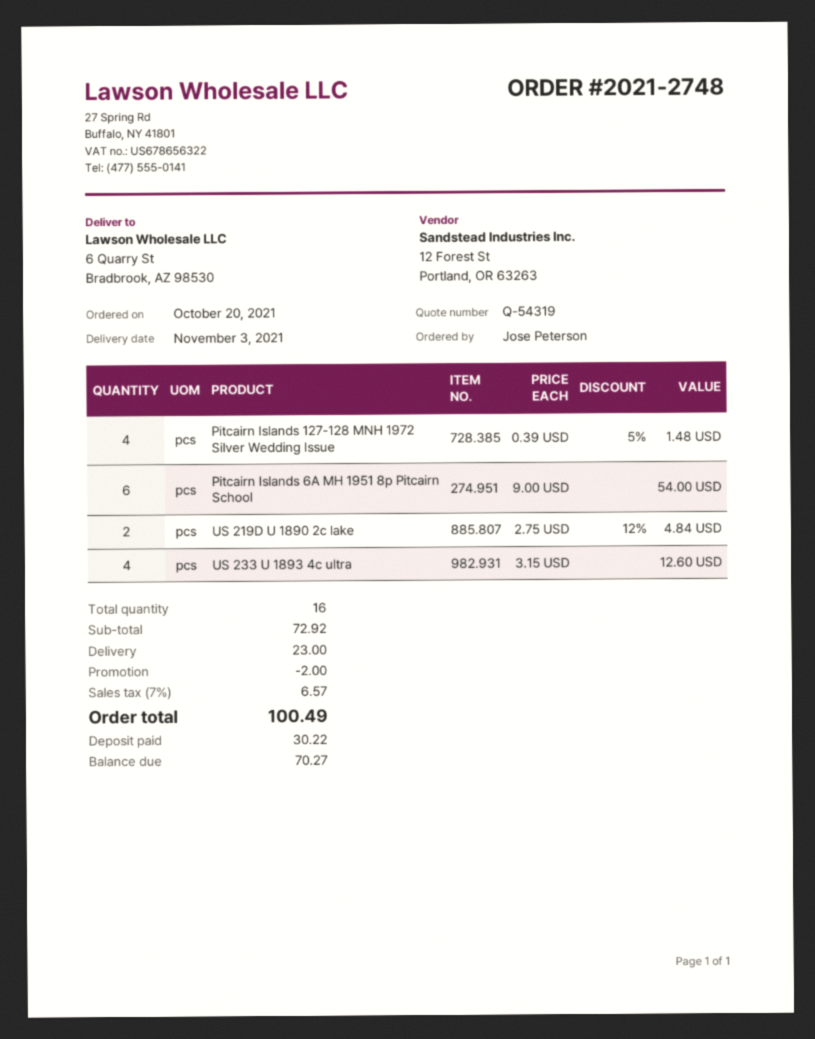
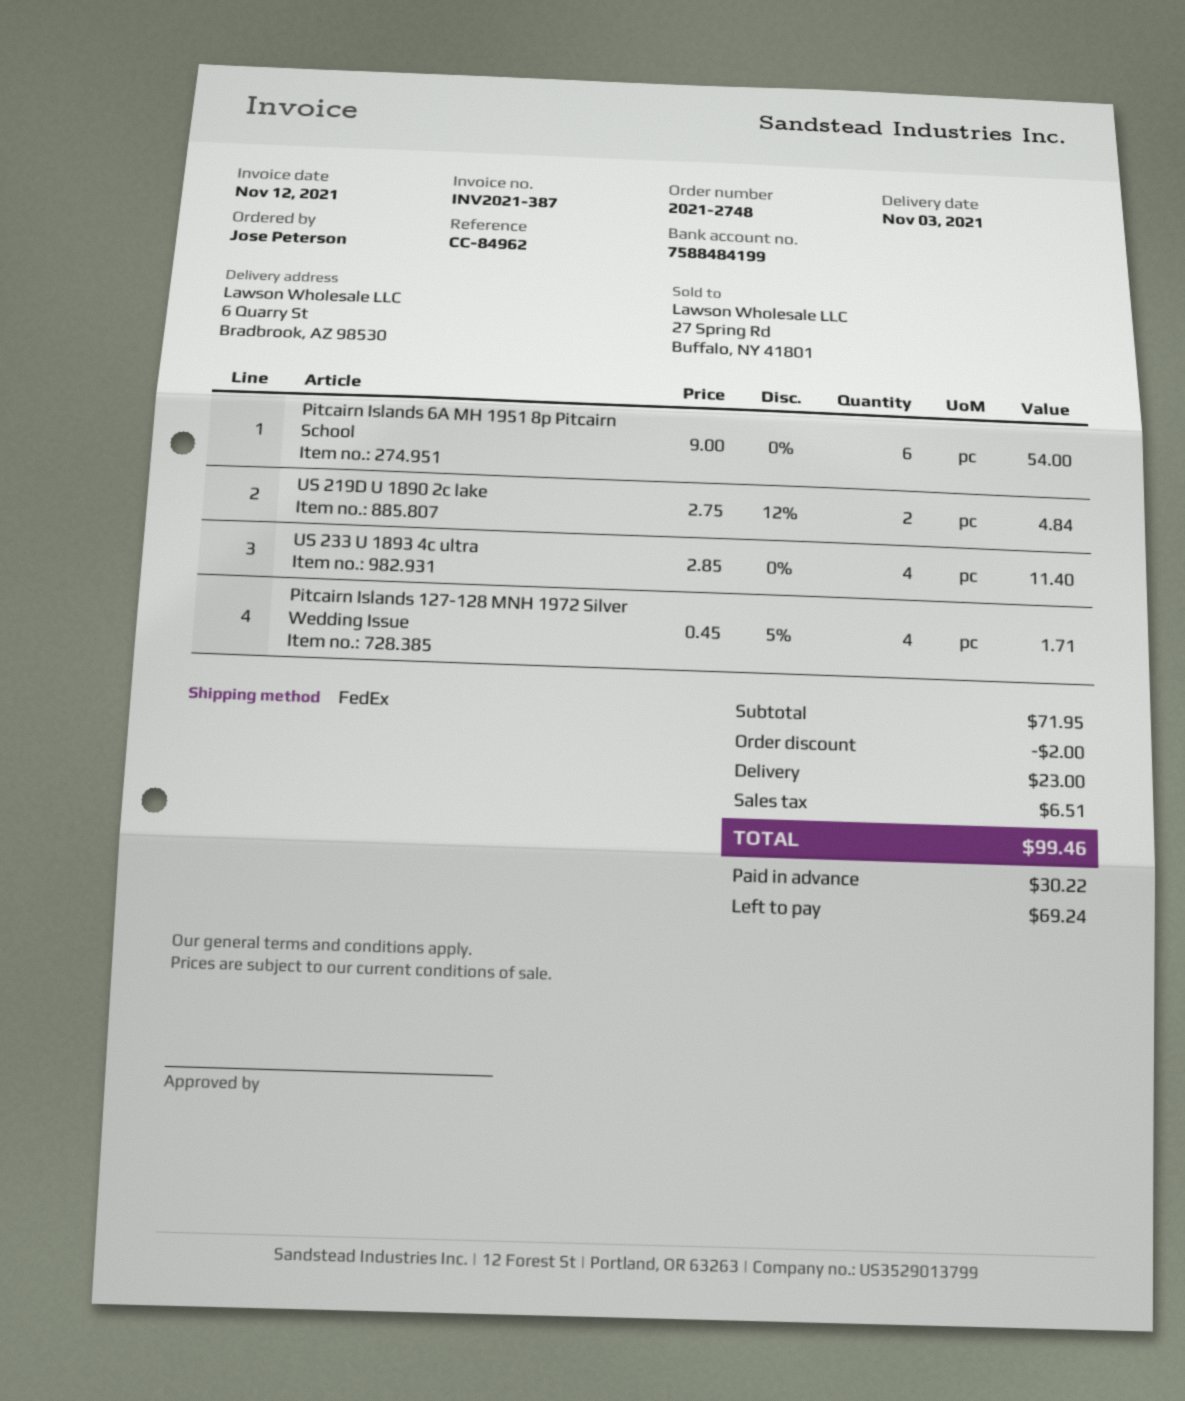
Pitcairn Islands 127-128 MNH 1972 Silver Wedding Issue: 4 x 0.39 - 5% = 1.48 -> 4 x 0.45 - 5% = 1.71
US 233 U 1893 4c ultra: 4 x 3.15 = 12.60 -> 4 x 2.85 = 11.40
subtotal: 72.92 -> 71.95
tax: 6.57 -> 6.51
total: 100.49 -> 99.46
balance: 70.27 -> 69.24

